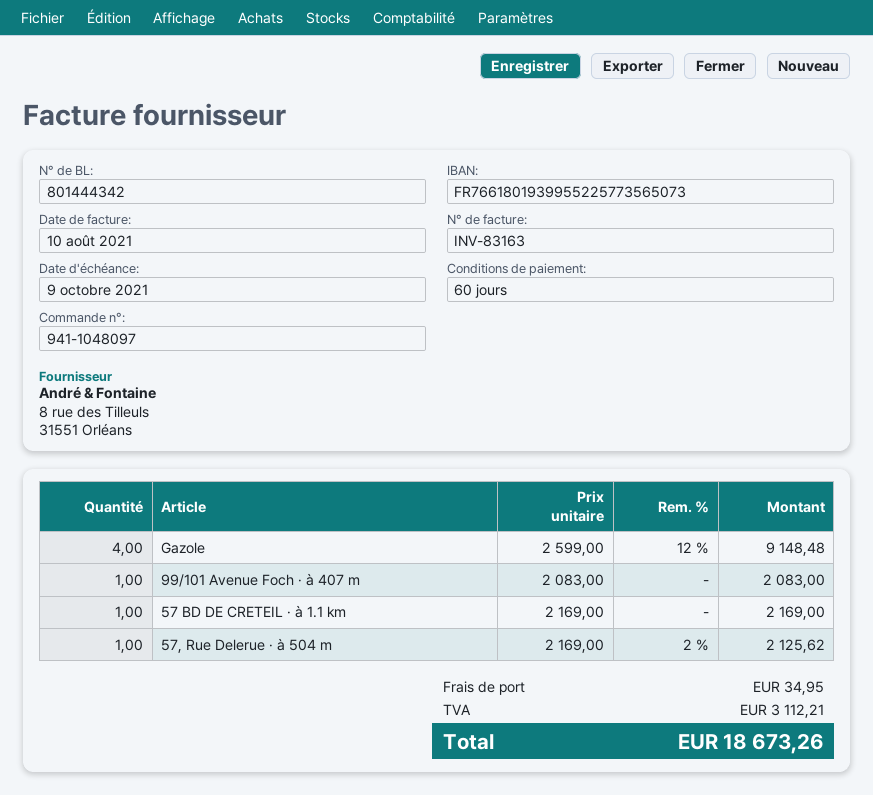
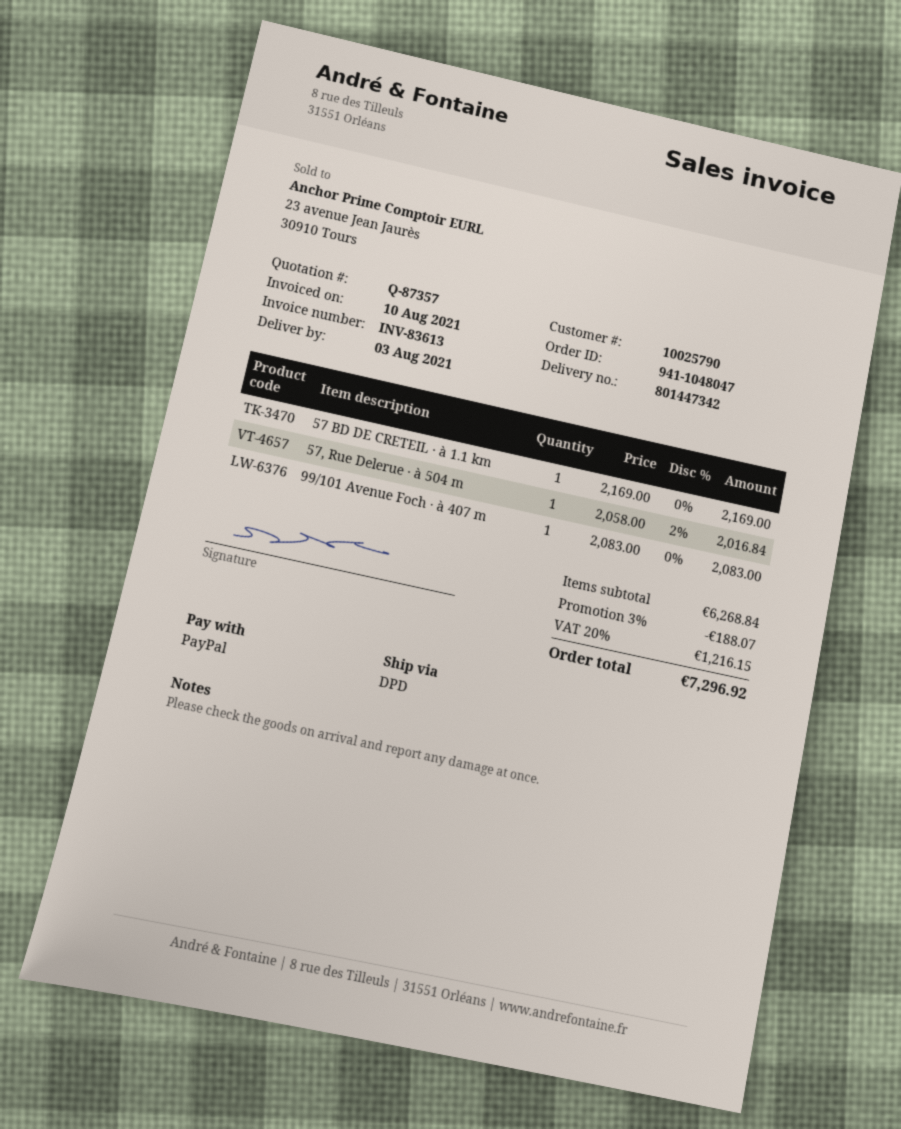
order number: 941-1048097 -> 941-1048047
delivery note number: 801444342 -> 801447342
invoice number: INV-83163 -> INV-83613
Gazole: 4 x 2599.00 - 12% = 9148.48 -> none
57, Rue Delerue · à 504 m: 1 x 2169.00 - 2% = 2125.62 -> 1 x 2058.00 - 2% = 2016.84
discount: none -> 3% = 188.07
shipping: 34.95 -> none
tax: 3112.21 -> 1216.15
total: 18673.26 -> 7296.92

